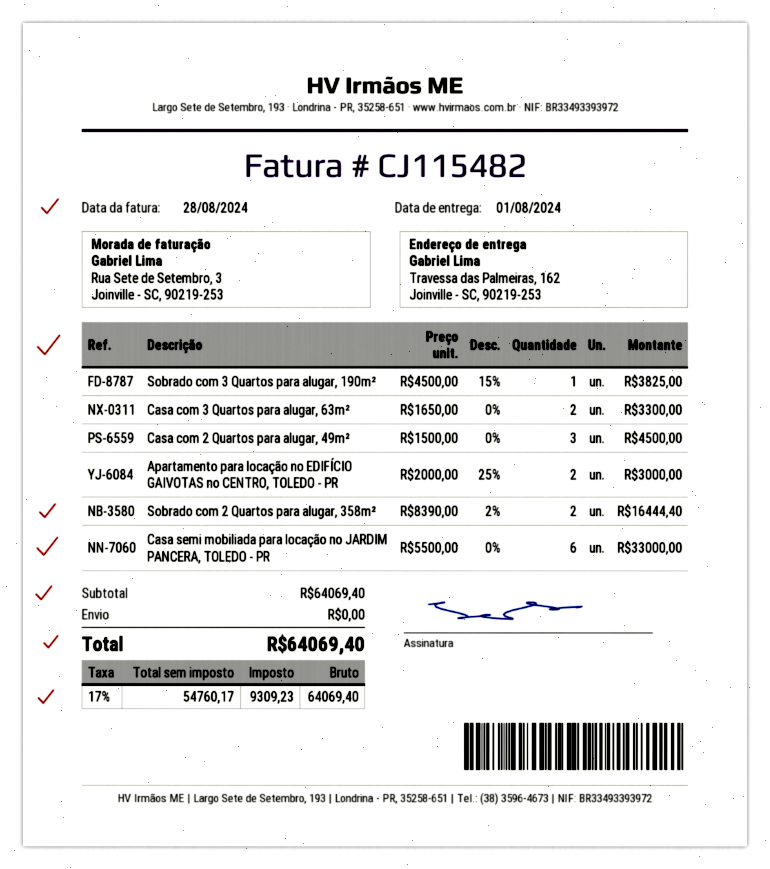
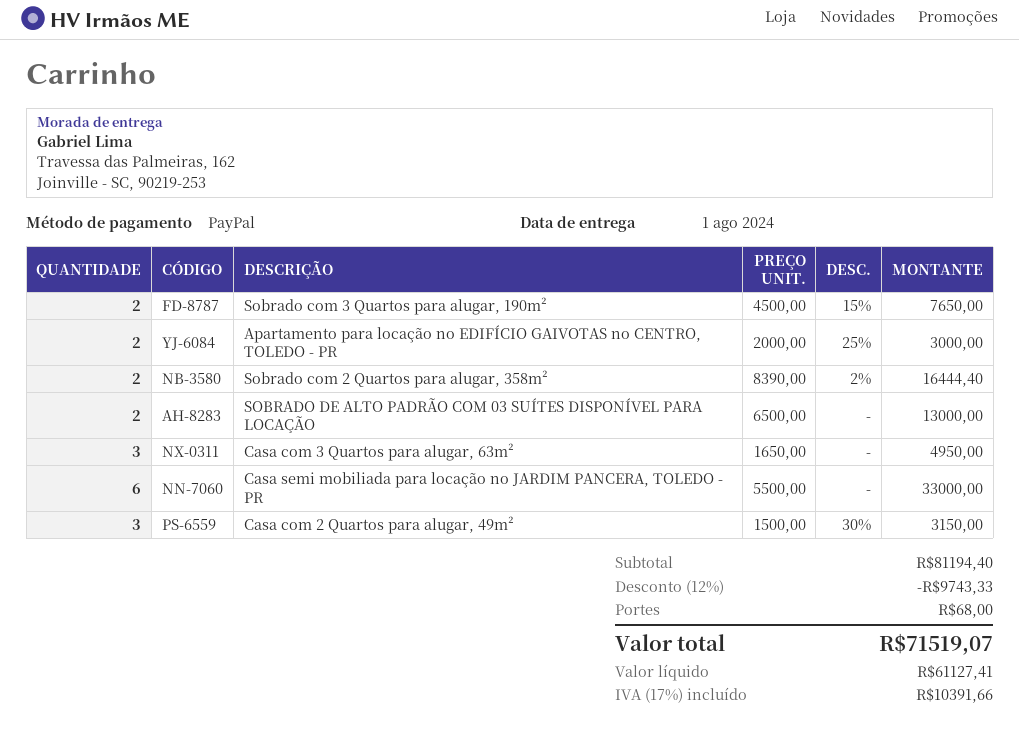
Sobrado com 3 Quartos para alugar, 190m²: 1 x 4500.00 - 15% = 3825.00 -> 2 x 4500.00 - 15% = 7650.00
Casa com 3 Quartos para alugar, 63m²: 2 x 1650.00 = 3300.00 -> 3 x 1650.00 = 4950.00
Casa com 2 Quartos para alugar, 49m²: 3 x 1500.00 = 4500.00 -> 3 x 1500.00 - 30% = 3150.00
SOBRADO DE ALTO PADRÃO COM 03 SUÍTES DISPONÍVEL PARA LOCAÇÃO: none -> 2 x 6500.00 = 13000.00
subtotal: 64069.40 -> 81194.40
discount: none -> 12% = 9743.33
shipping: 0.00 -> 68.00
net: 54760.17 -> 61127.41
tax: 17% = 9309.23 -> 17% = 10391.66
total: 64069.40 -> 71519.07

